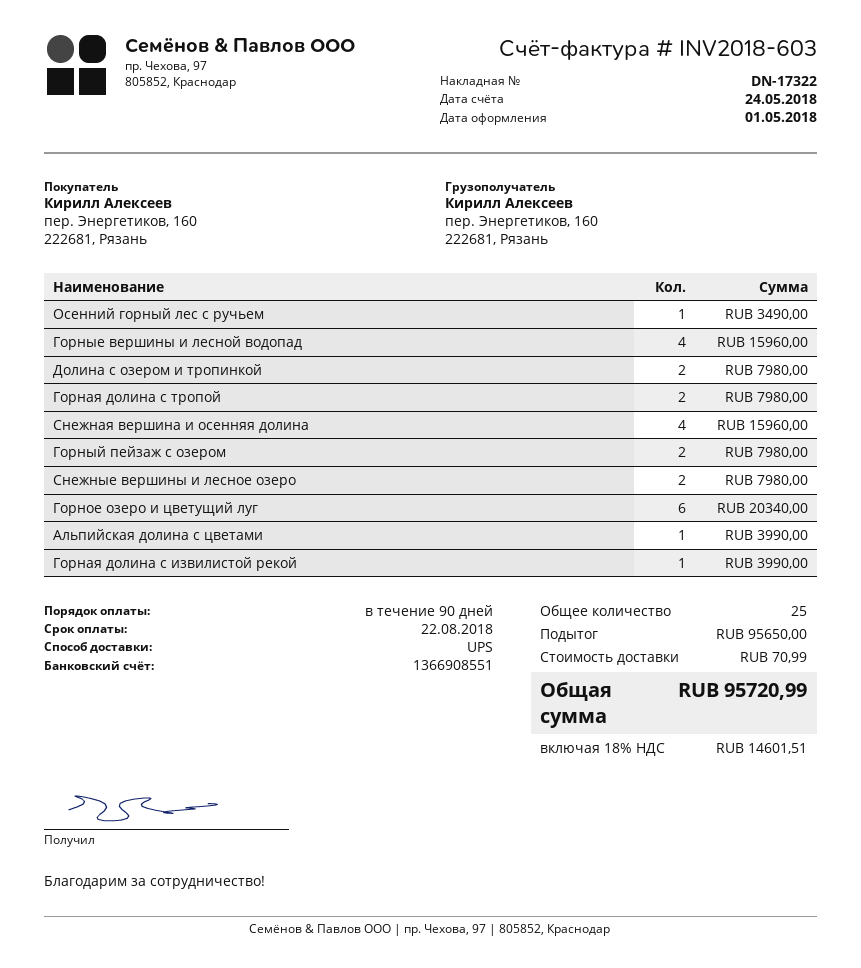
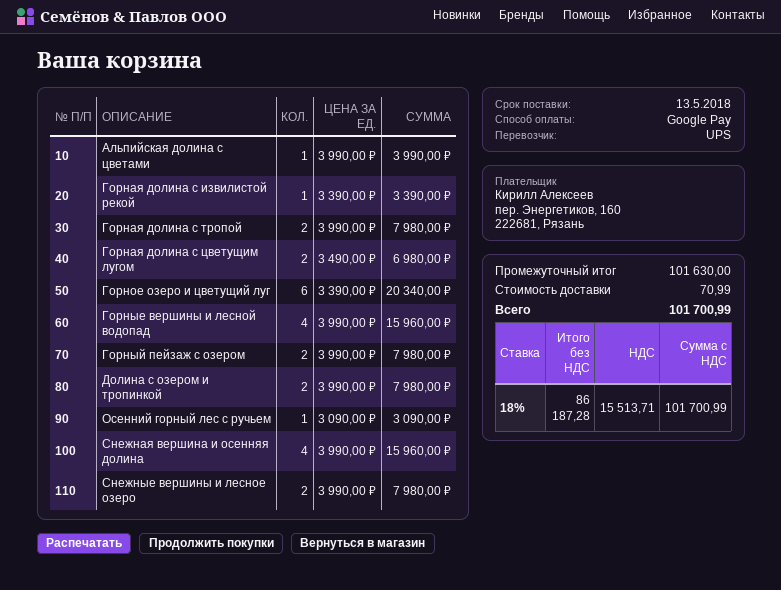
Осенний горный лес с ручьем: 1 for 3490.00 -> 1 for 3090.00
Горная долина с извилистой рекой: 1 for 3990.00 -> 1 for 3390.00
Горная долина с цветущим лугом: none -> 2 for 6980.00
subtotal: 95650.00 -> 101630.00
tax: 18% = 14601.51 -> 18% = 15513.71
total: 95720.99 -> 101700.99

